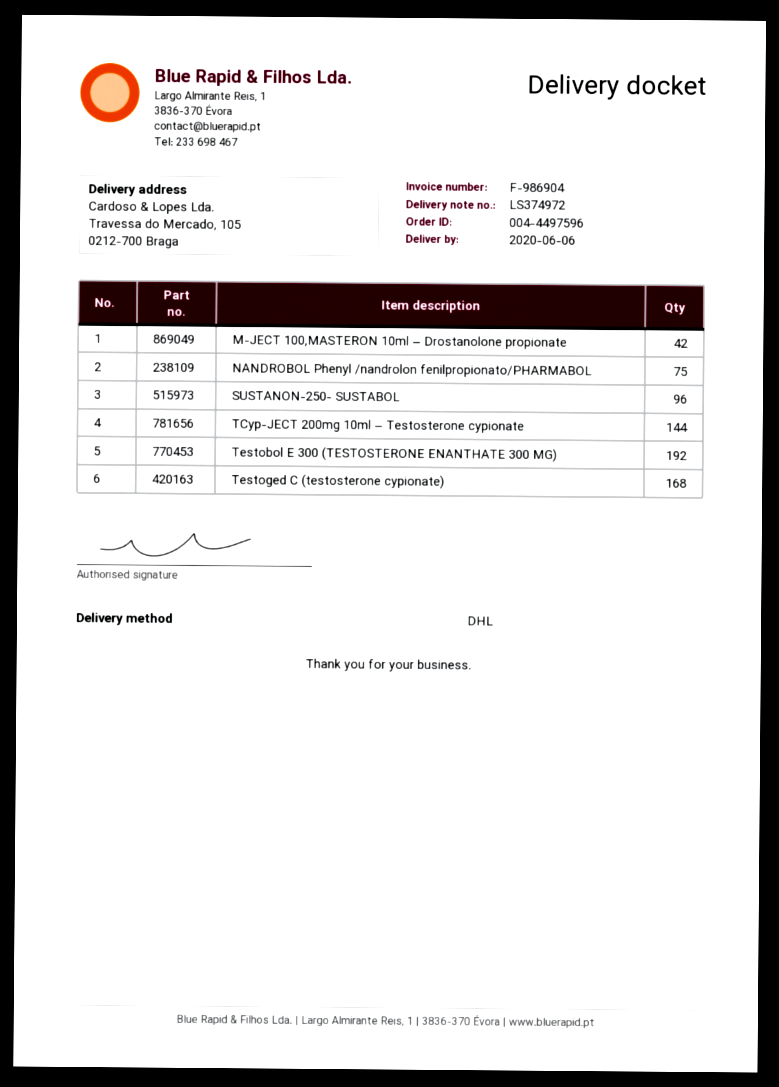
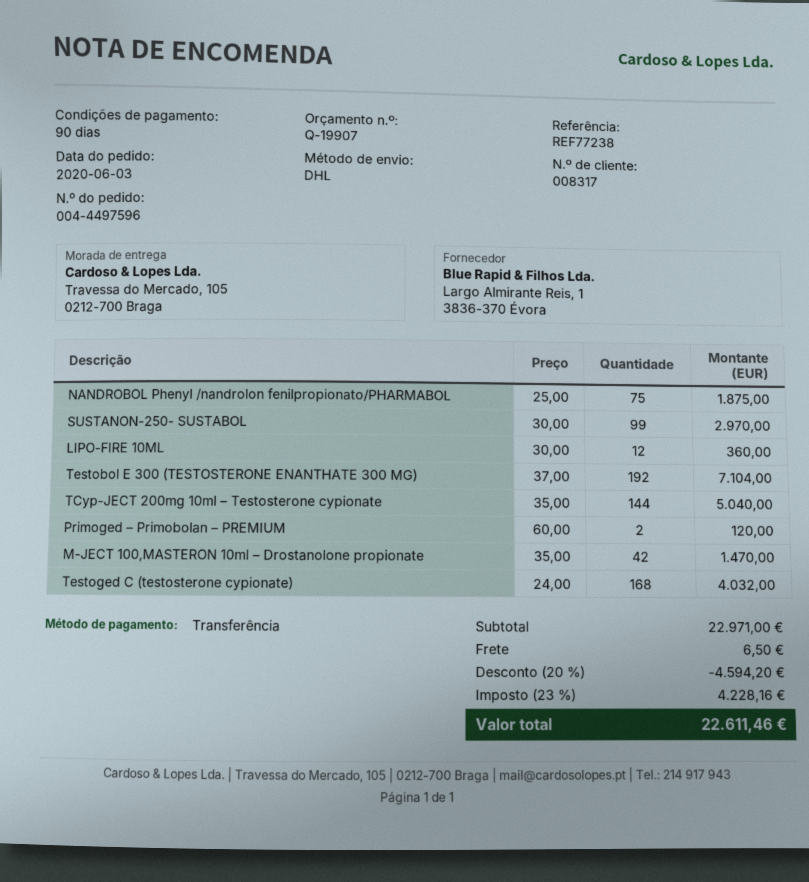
SUSTANON-250- SUSTABOL: 96 -> 99
LIPO-FIRE 10ML: none -> 12
Primoged – Primobolan – PREMIUM: none -> 2

